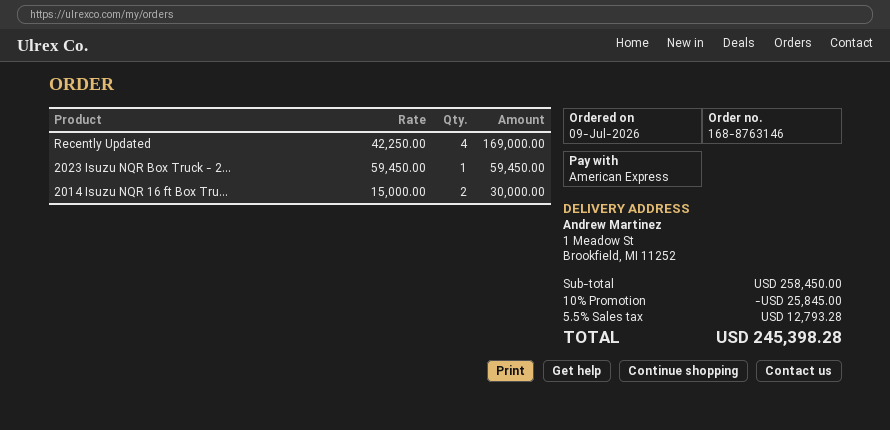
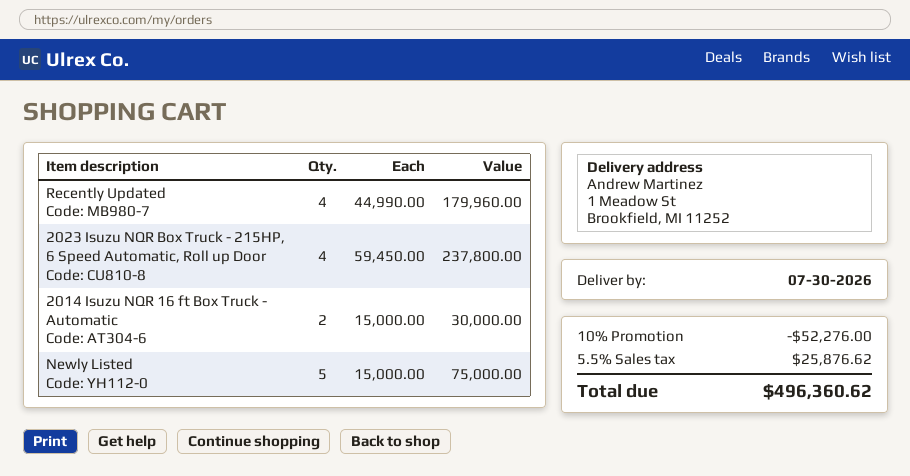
Recently Updated: 4 x 42250.00 = 169000.00 -> 4 x 44990.00 = 179960.00
2023 Isuzu NQR Box Truck - 2...: 1 x 59450.00 = 59450.00 -> 4 x 59450.00 = 237800.00
Newly Listed: none -> 5 x 15000.00 = 75000.00
discount: 10% = 25845.00 -> 10% = 52276.00
tax: 5.5% = 12793.28 -> 5.5% = 25876.62
total: 245398.28 -> 496360.62

